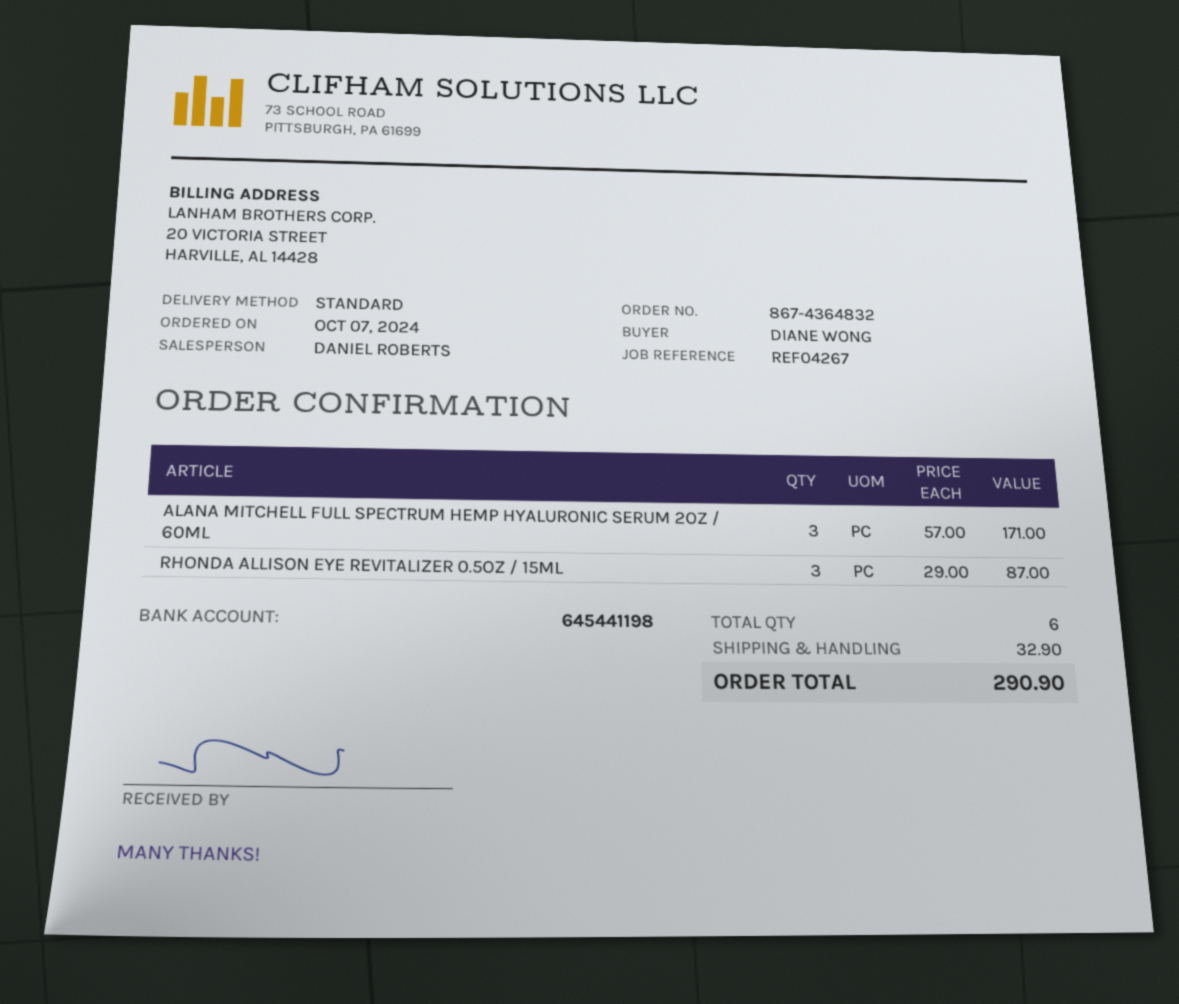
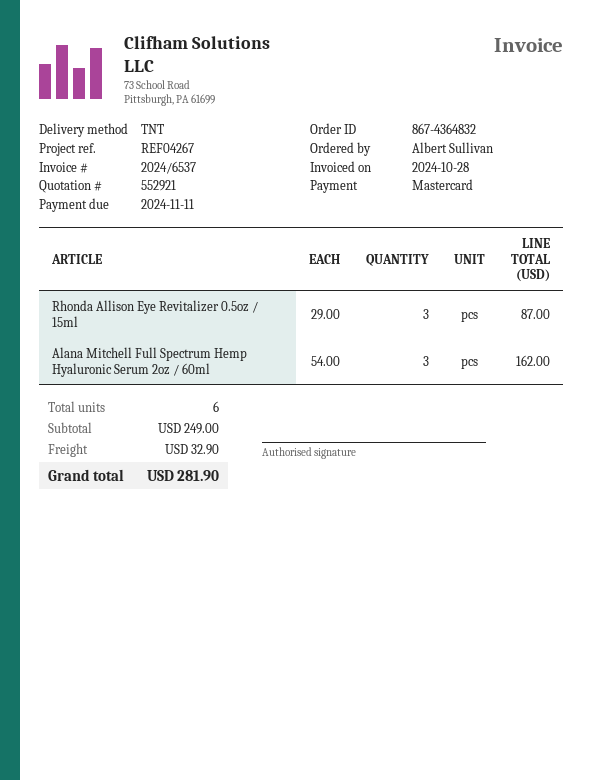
ordered by: DIANE WONG -> Albert Sullivan
shipping method: standard -> TNT
ALANA MITCHELL FULL SPECTRUM HEMP HYALURONIC SERUM 2OZ / 60ML: 3 x 57.00 = 171.00 -> 3 x 54.00 = 162.00
total: 290.90 -> 281.90

